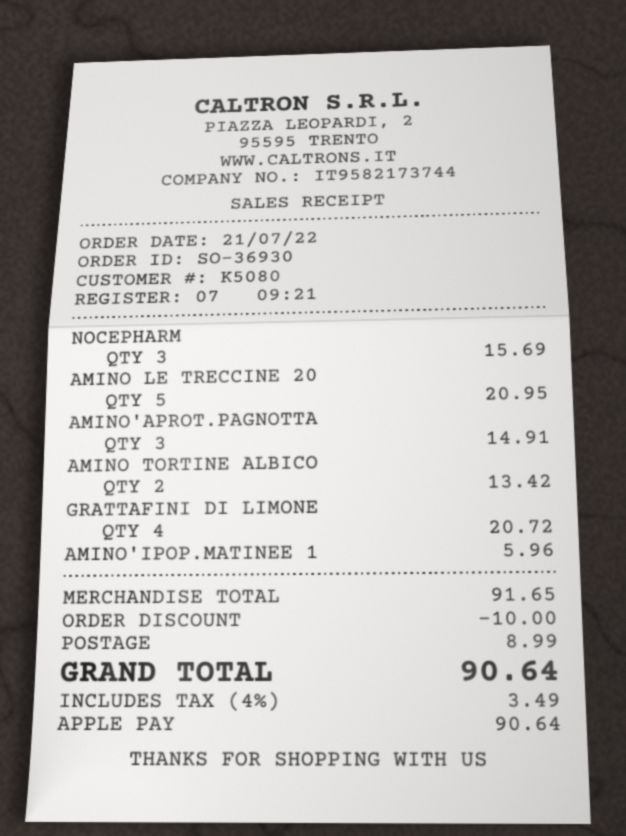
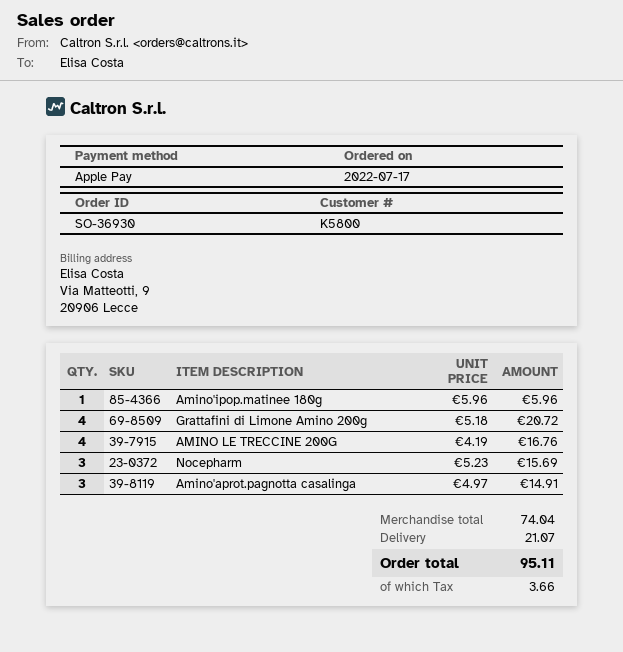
order date: 2022-07-21 -> 2022-07-17
customer number: K5080 -> K5800
AMINO LE TRECCINE 20: 5 for 20.95 -> 4 for 16.76
AMINO TORTINE ALBICO: 2 for 13.42 -> none
subtotal: 91.65 -> 74.04
discount: 10.00 -> none
shipping: 8.99 -> 21.07
tax: 3.49 -> 3.66
total: 90.64 -> 95.11

